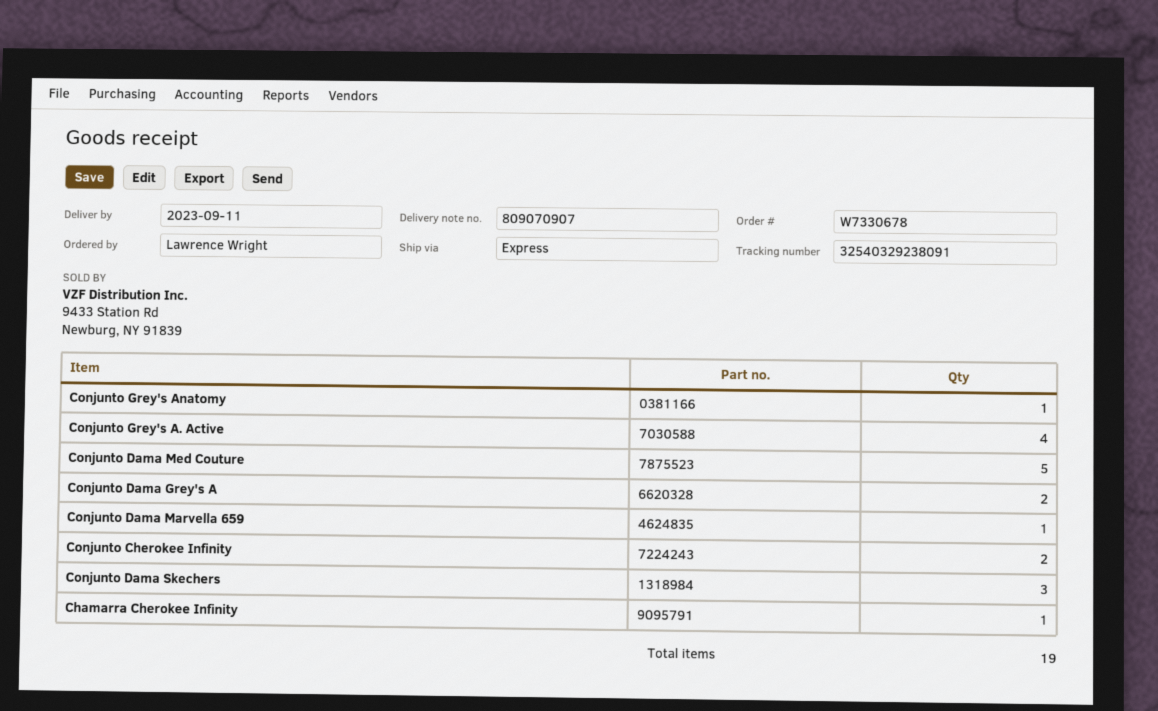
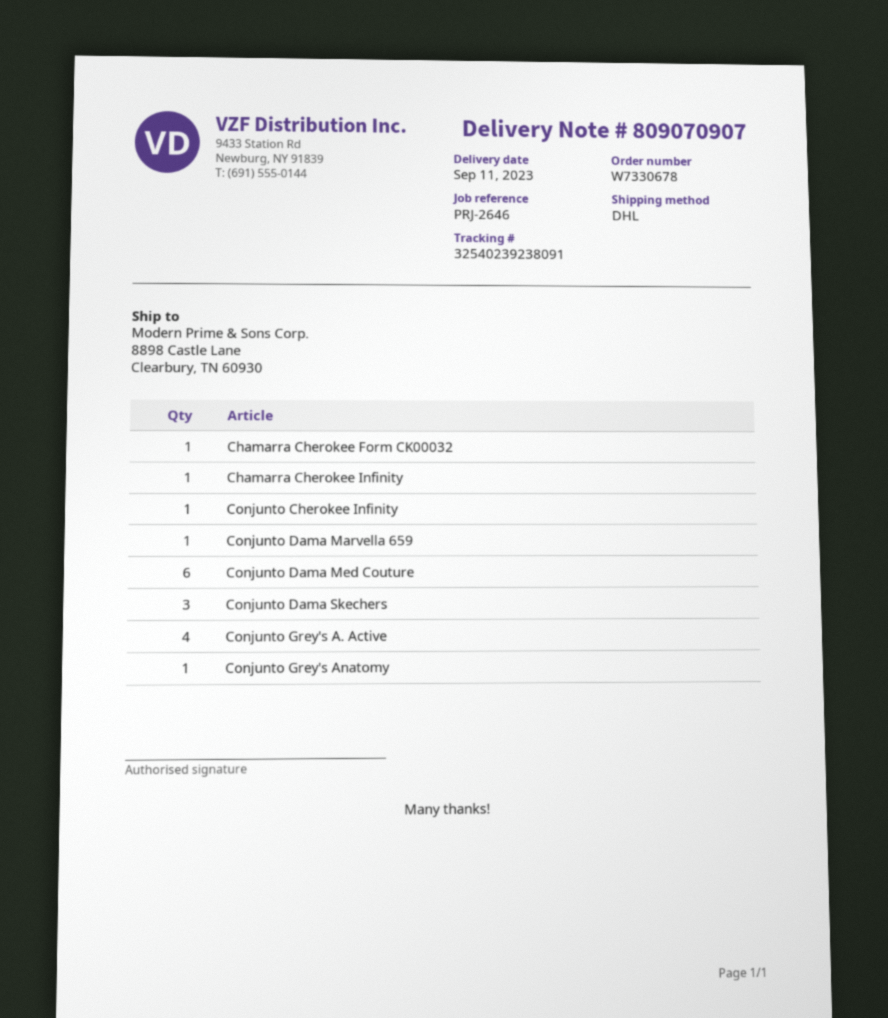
shipping method: express -> DHL
tracking number: 32540329238091 -> 32540239238091
Conjunto Dama Med Couture: 5 -> 6
Conjunto Dama Grey's A: 2 -> none
Conjunto Cherokee Infinity: 2 -> 1
Chamarra Cherokee Form CK00032: none -> 1

